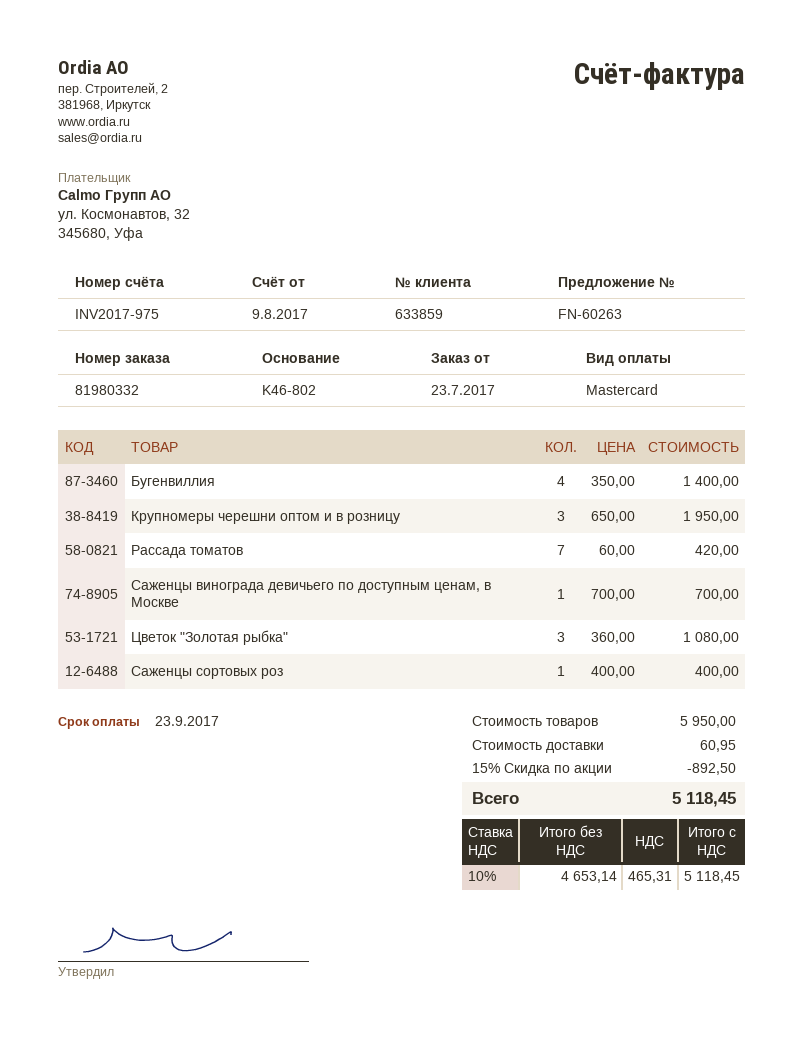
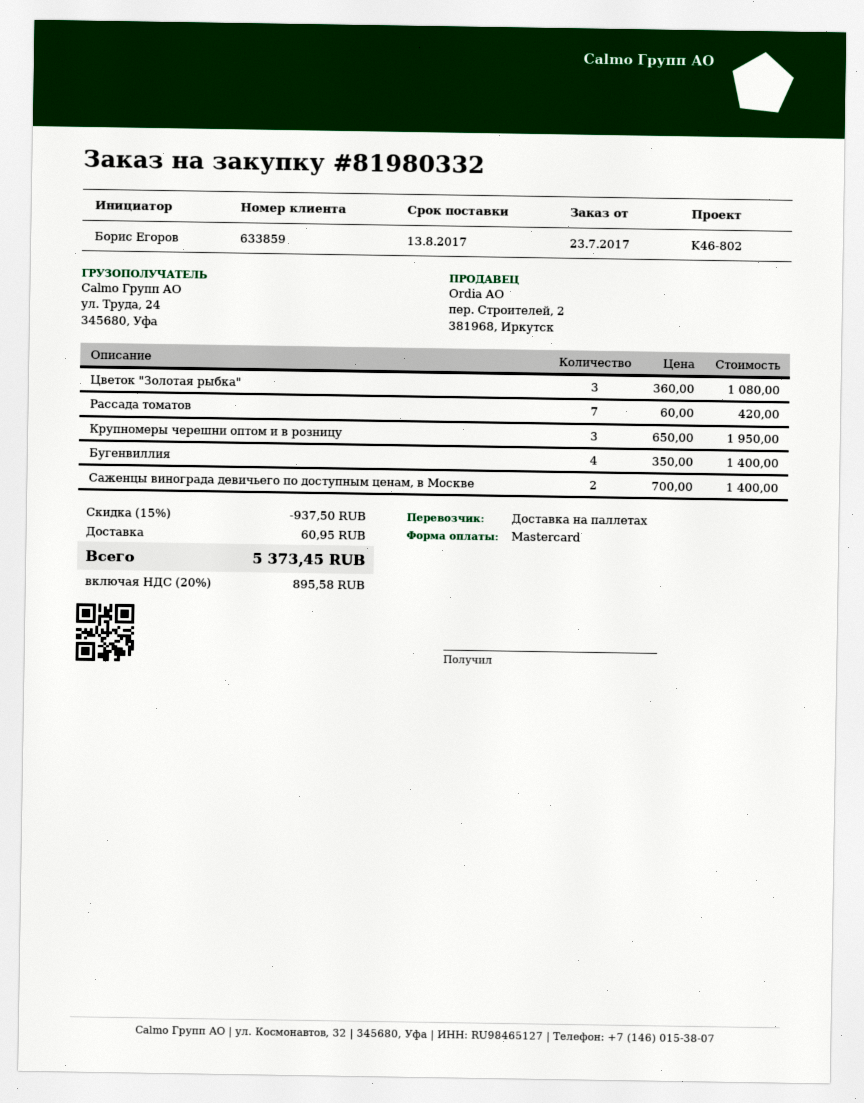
Саженцы винограда девичьего по доступным ценам, в Москве: 1 x 700.00 = 700.00 -> 2 x 700.00 = 1400.00
Саженцы сортовых роз: 1 x 400.00 = 400.00 -> none
discount: 15% = 892.50 -> 15% = 937.50
tax: 10% = 465.31 -> 20% = 895.58
total: 5118.45 -> 5373.45

